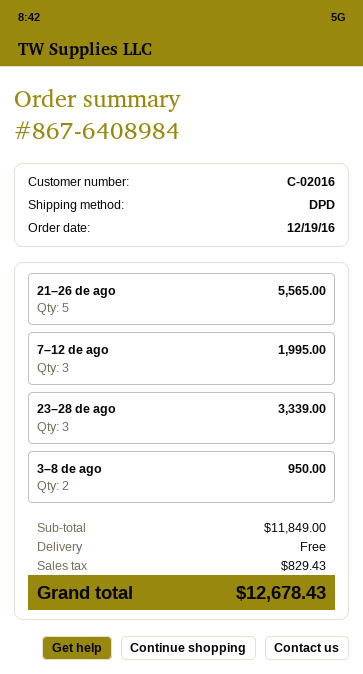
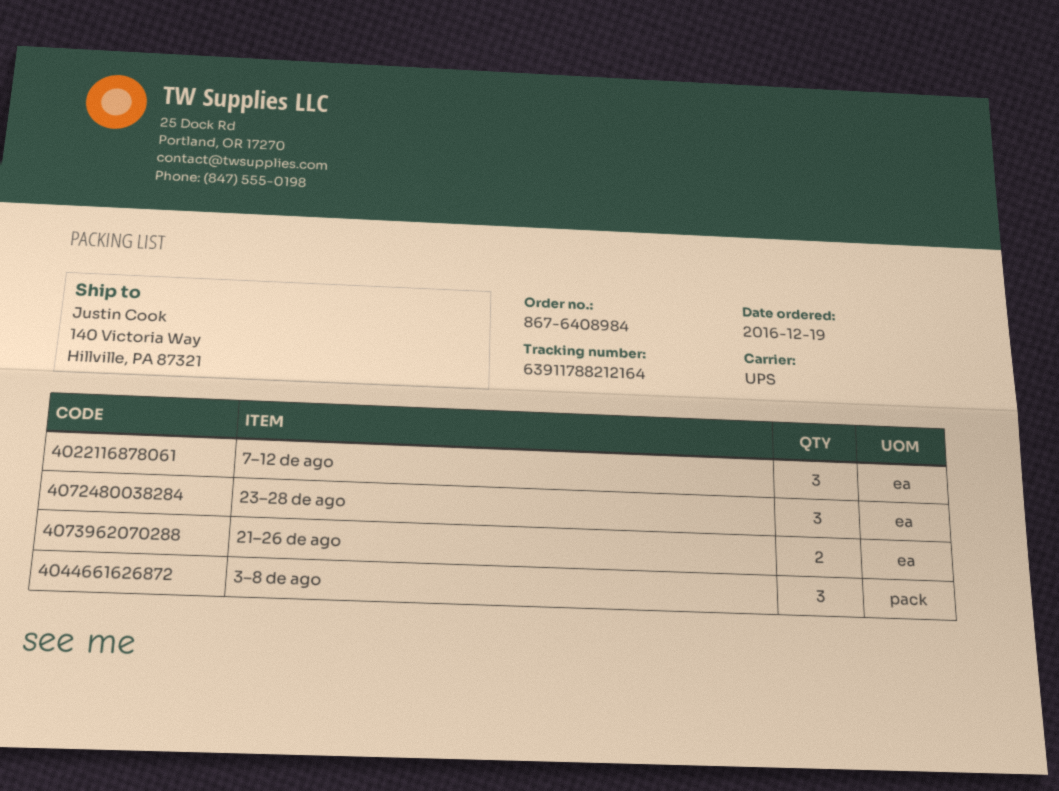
shipping method: DPD -> UPS
21–26 de ago: 5 -> 2
3–8 de ago: 2 -> 3

